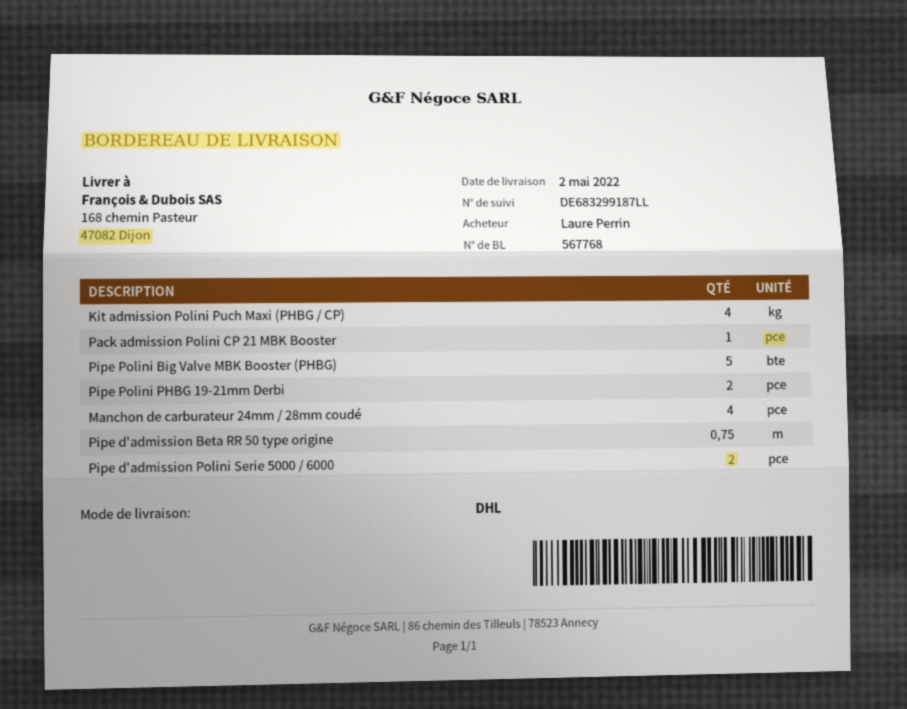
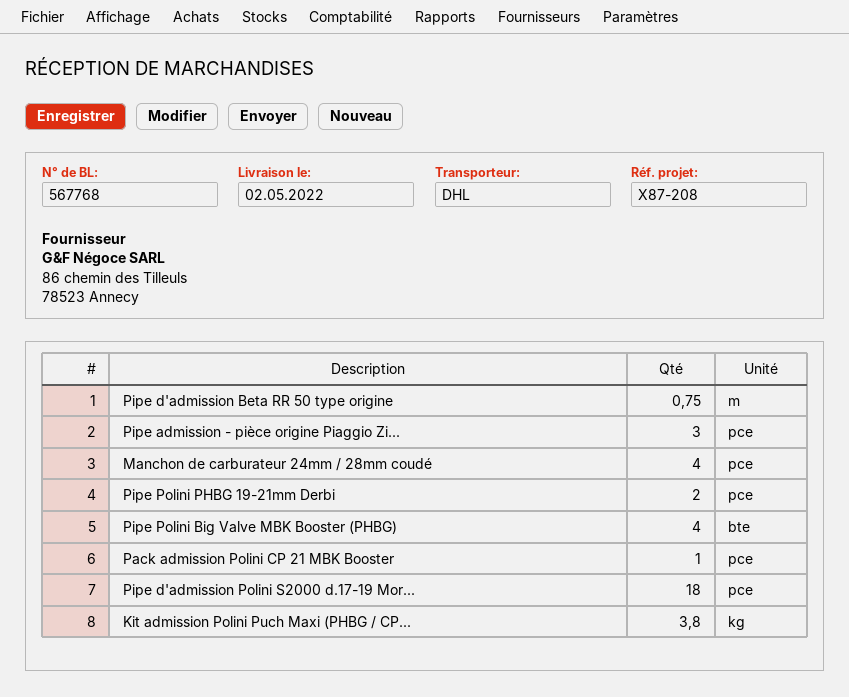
Kit admission Polini Puch Maxi (PHBG / CP): 4 -> 3.8
Pipe Polini Big Valve MBK Booster (PHBG): 5 -> 4
Pipe d'admission Polini Serie 5000 / 6000: 2 -> none
Pipe admission - pièce origine Piaggio Zi...: none -> 3
Pipe d'admission Polini S2000 d.17-19 Mor...: none -> 18

